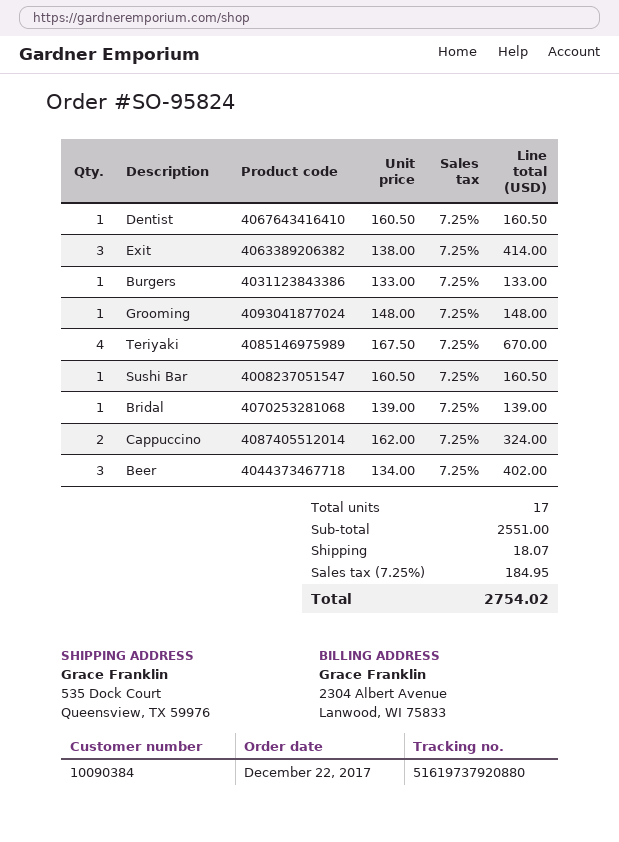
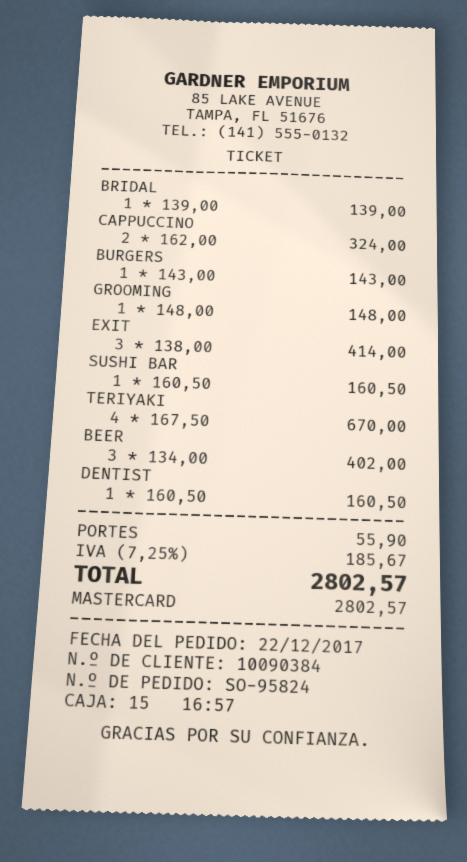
Burgers: 1 x 133.00 = 133.00 -> 1 x 143.00 = 143.00
shipping: 18.07 -> 55.90
tax: 7.25% = 184.95 -> 7.25% = 185.67
total: 2754.02 -> 2802.57

